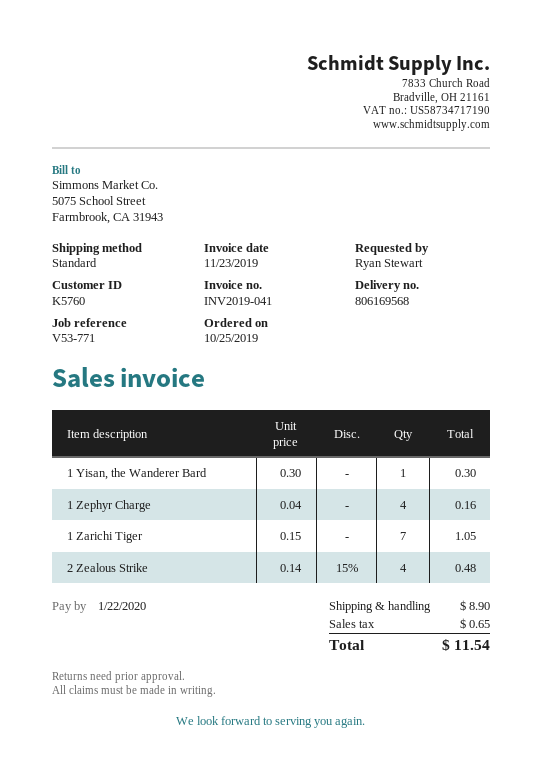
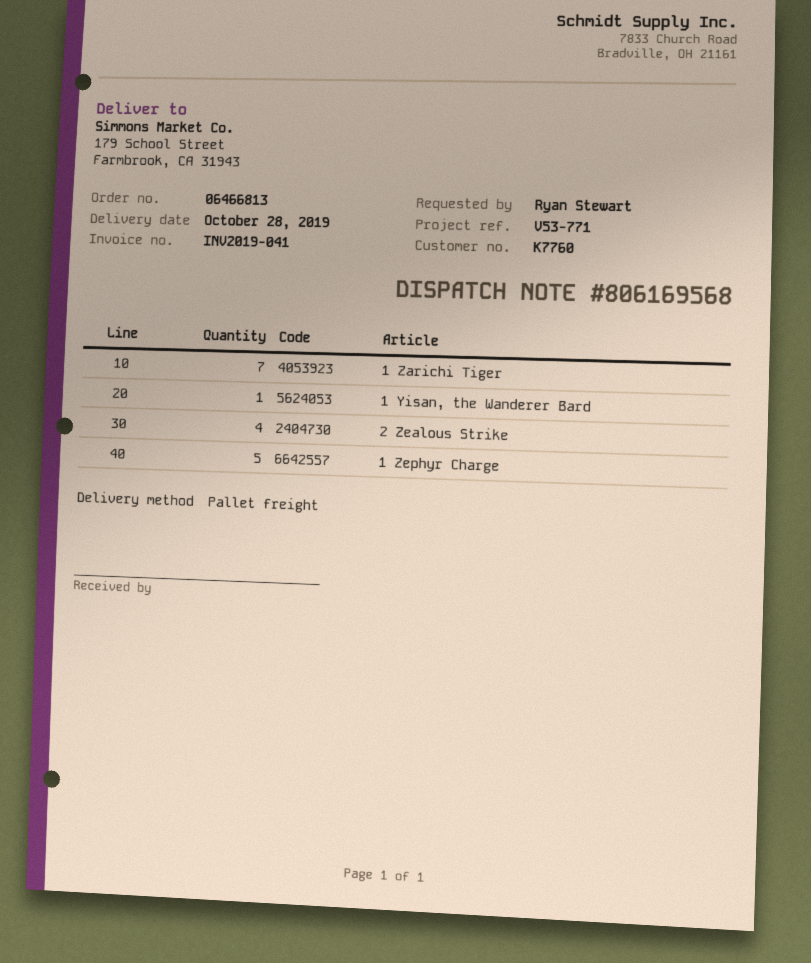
customer number: K5760 -> K7760
shipping method: standard -> pallet freight
1 Zephyr Charge: 4 -> 5

